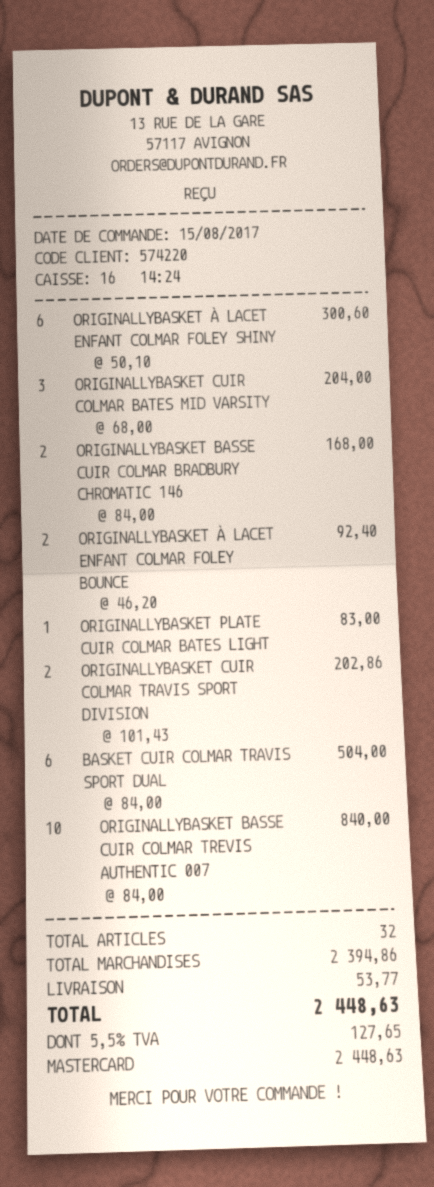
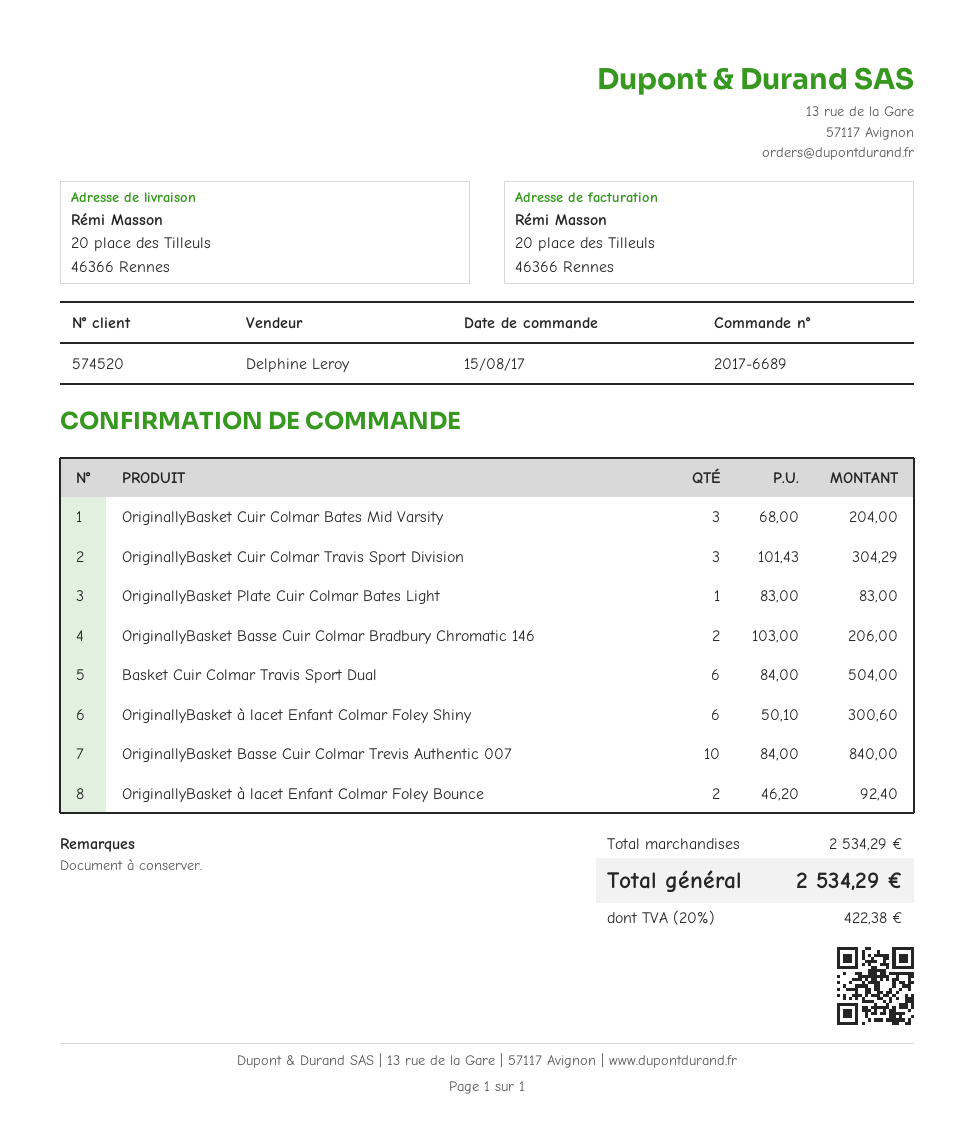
customer number: 574220 -> 574520
ORIGINALLYBASKET BASSE CUIR COLMAR BRADBURY CHROMATIC 146: 2 x 84.00 = 168.00 -> 2 x 103.00 = 206.00
ORIGINALLYBASKET CUIR COLMAR TRAVIS SPORT DIVISION: 2 x 101.43 = 202.86 -> 3 x 101.43 = 304.29
subtotal: 2394.86 -> 2534.29
shipping: 53.77 -> none
tax: 5.5% = 127.65 -> 20% = 422.38
total: 2448.63 -> 2534.29

